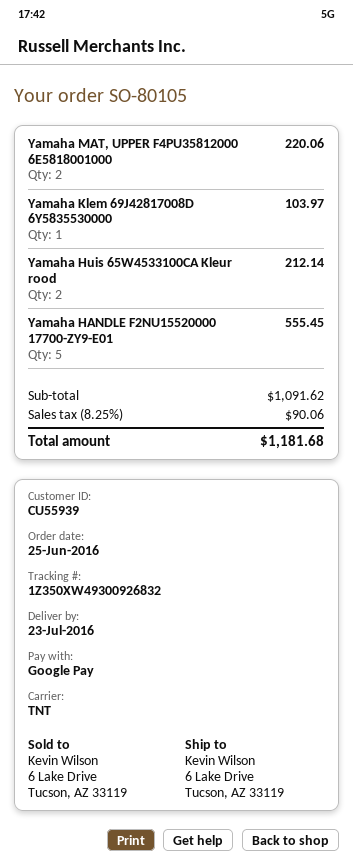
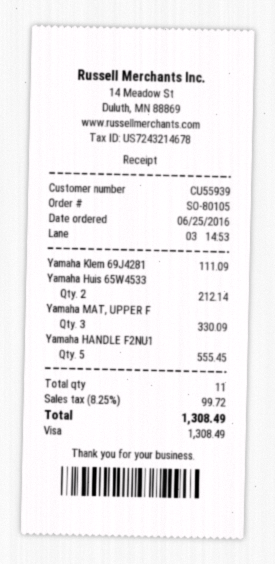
payment method: Google Pay -> Visa
Yamaha MAT, UPPER F4PU35812000 6E5818001000: 2 for 220.06 -> 3 for 330.09
Yamaha Klem 69J42817008D 6Y5835530000: 1 for 103.97 -> 1 for 111.09
tax: 8.25% = 90.06 -> 8.25% = 99.72
total: 1181.68 -> 1308.49

